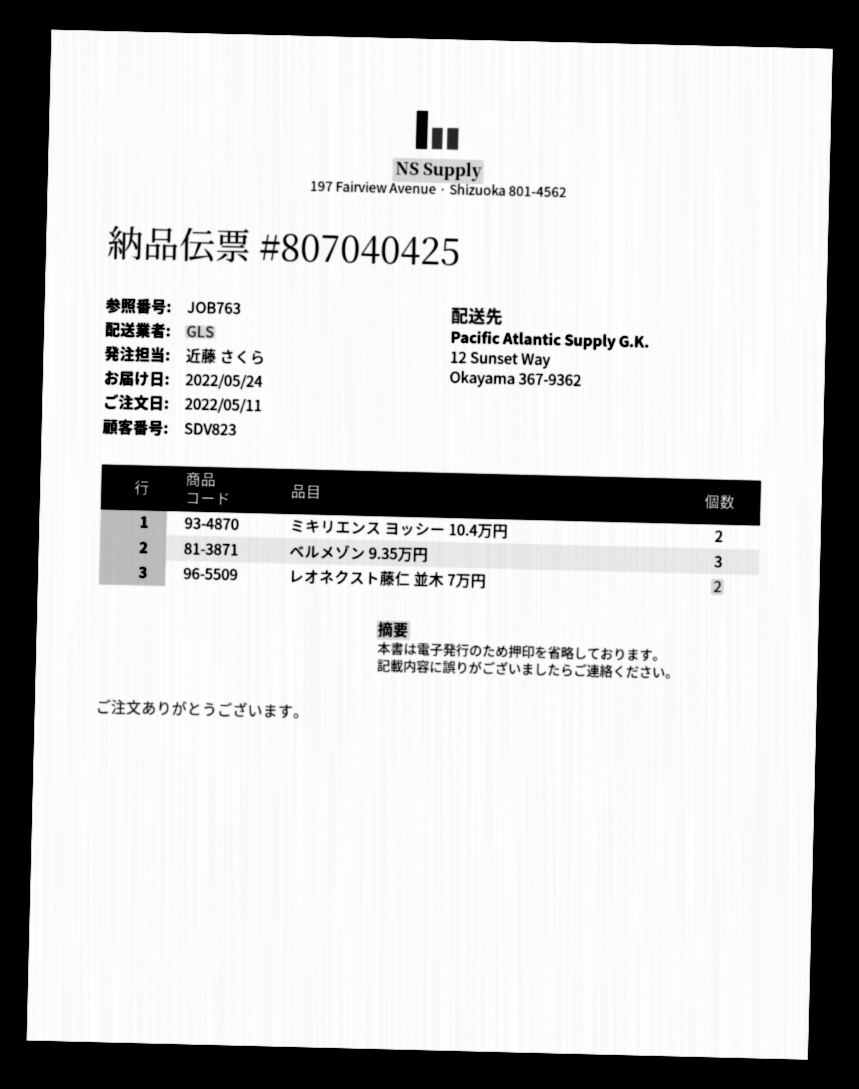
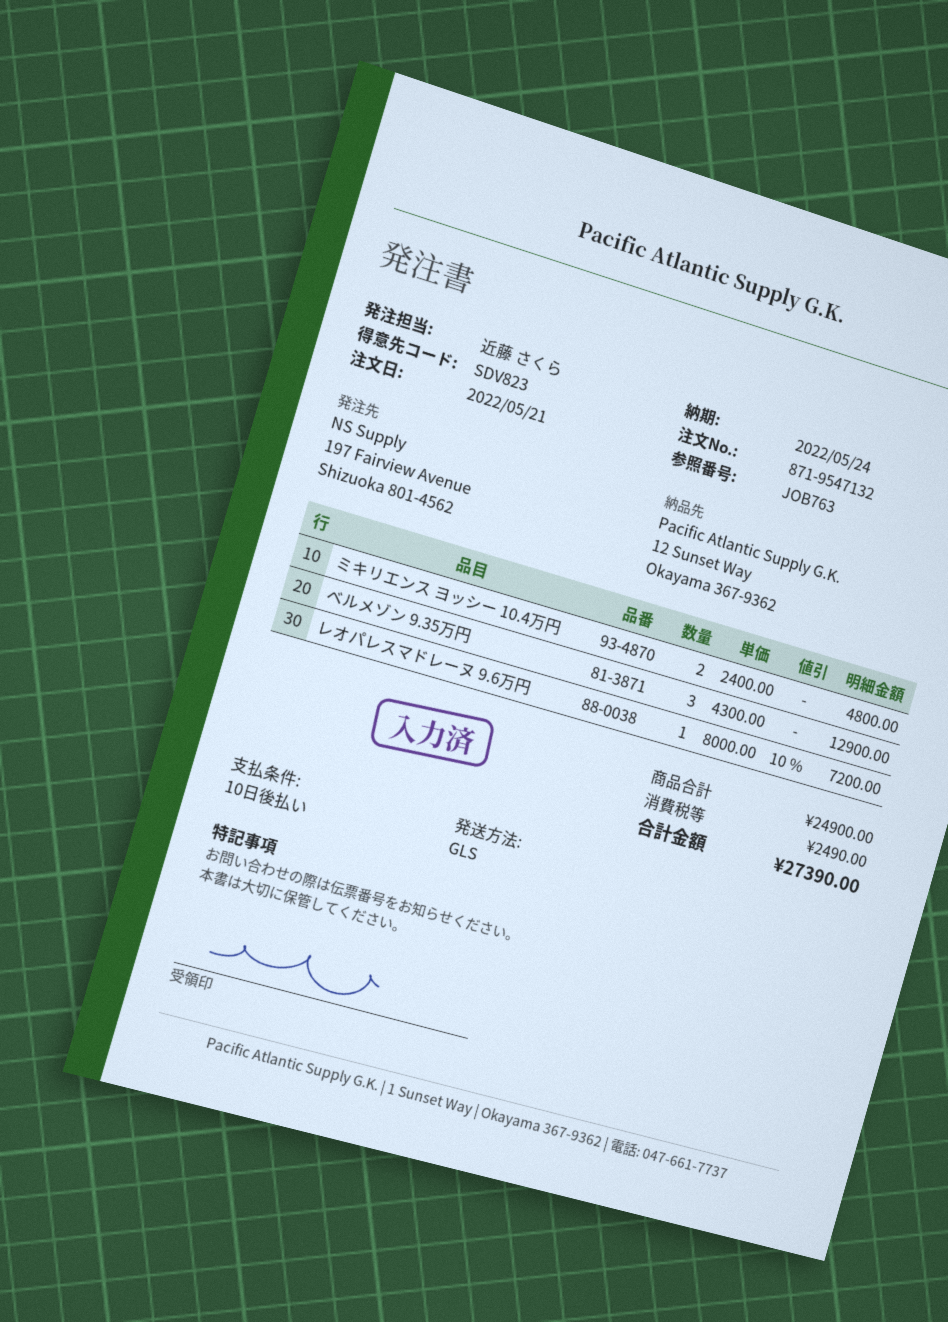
order date: 2022-05-11 -> 2022-05-21
レオネクスト藤仁 並木 7万円: 2 -> none
レオパレスマドレーヌ 9.6万円: none -> 1

